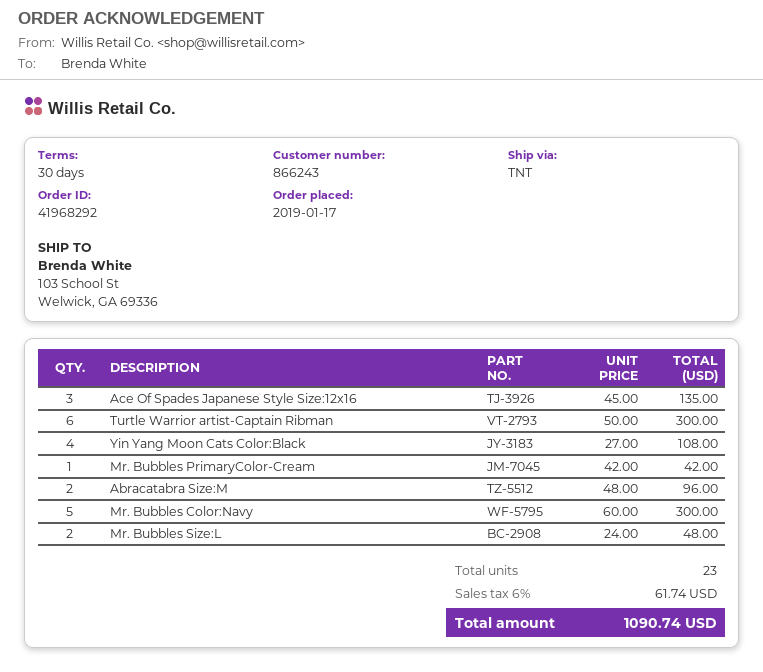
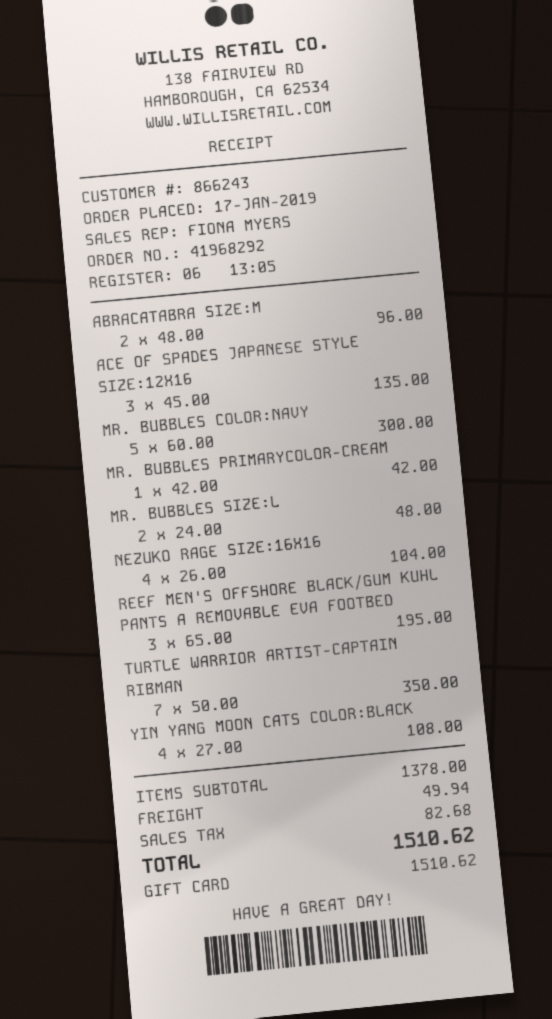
Turtle Warrior artist-Captain Ribman: 6 x 50.00 = 300.00 -> 7 x 50.00 = 350.00
NEZUKO RAGE SIZE:16X16: none -> 4 x 26.00 = 104.00
REEF MEN'S OFFSHORE BLACK/GUM KUHL PANTS A REMOVABLE EVA FOOTBED: none -> 3 x 65.00 = 195.00
shipping: none -> 49.94
tax: 61.74 -> 82.68
total: 1090.74 -> 1510.62

